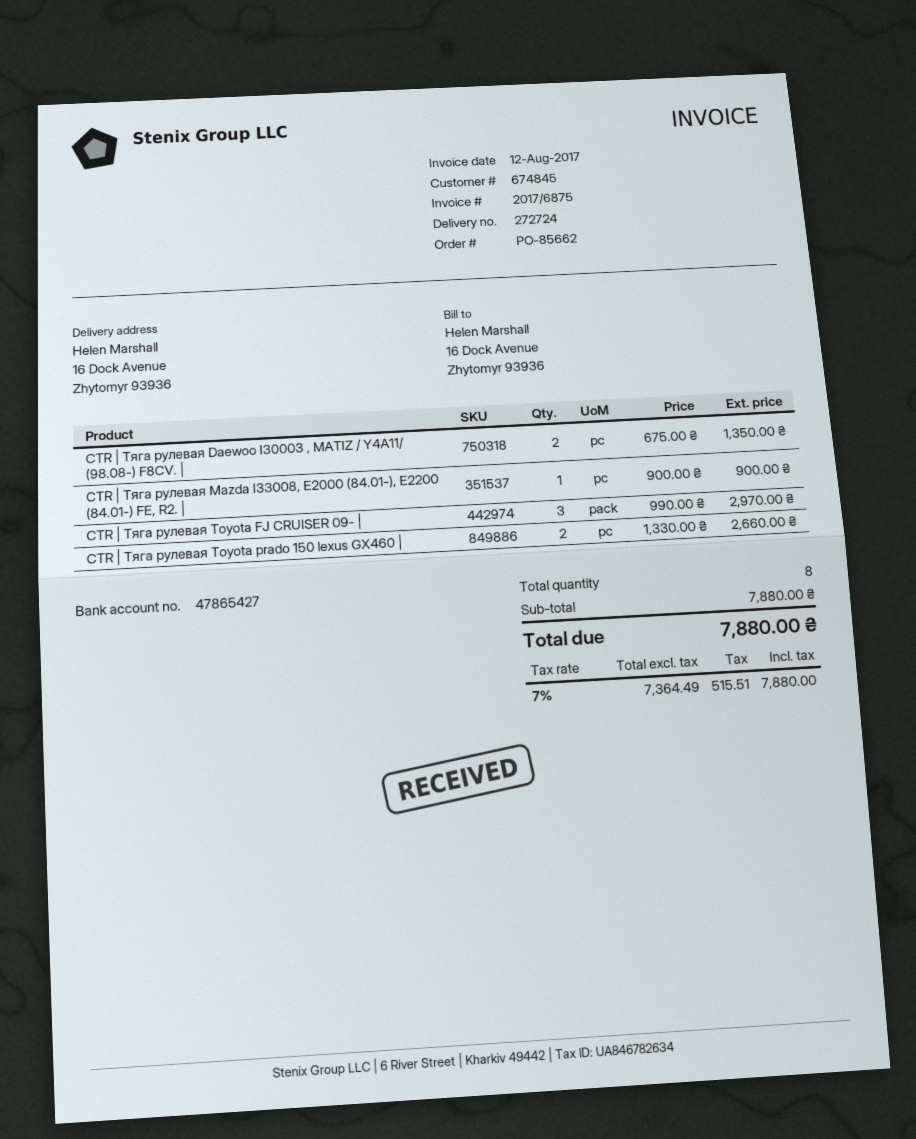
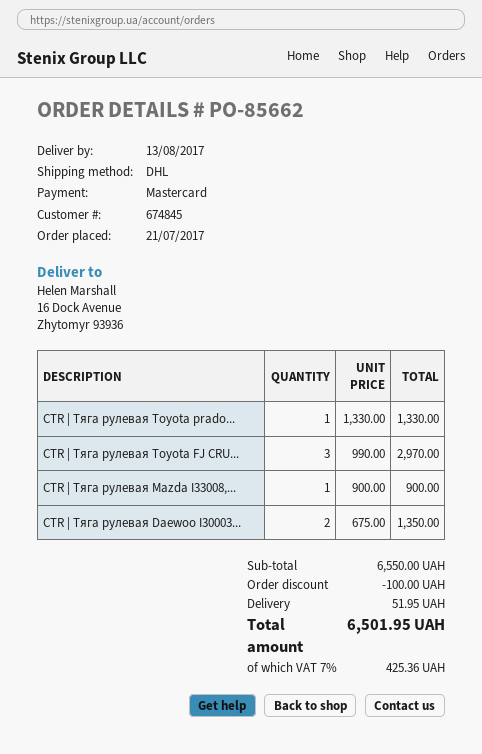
CTR | Тяга рулевая Toyota prado 150 lexus GX460 |: 2 x 1330.00 = 2660.00 -> 1 x 1330.00 = 1330.00
subtotal: 7880.00 -> 6550.00
discount: none -> 100.00
shipping: none -> 51.95
tax: 7% = 515.51 -> 7% = 425.36
total: 7880.00 -> 6501.95

